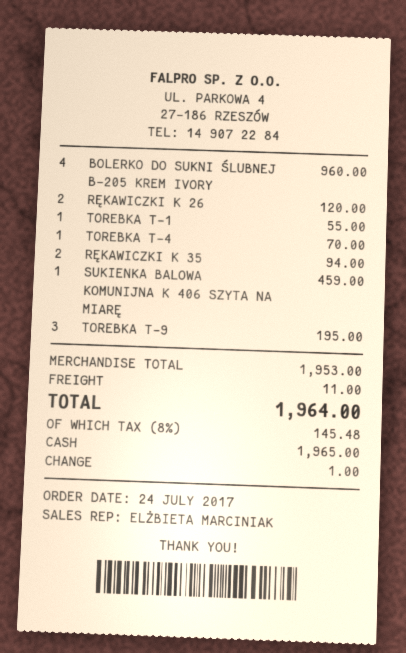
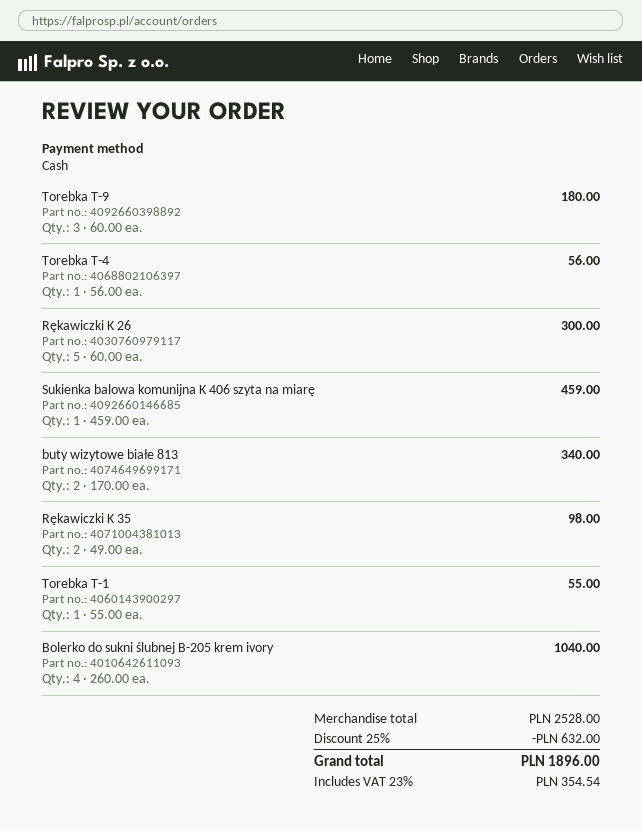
BOLERKO DO SUKNI ŚLUBNEJ B-205 KREM IVORY: 4 for 960.00 -> 4 for 1040.00
RĘKAWICZKI K 26: 2 for 120.00 -> 5 for 300.00
TOREBKA T-4: 1 for 70.00 -> 1 for 56.00
RĘKAWICZKI K 35: 2 for 94.00 -> 2 for 98.00
TOREBKA T-9: 3 for 195.00 -> 3 for 180.00
buty wizytowe białe 813: none -> 2 for 340.00
subtotal: 1953.00 -> 2528.00
discount: none -> 25% = 632.00
shipping: 11.00 -> none
tax: 8% = 145.48 -> 23% = 354.54
total: 1964.00 -> 1896.00

